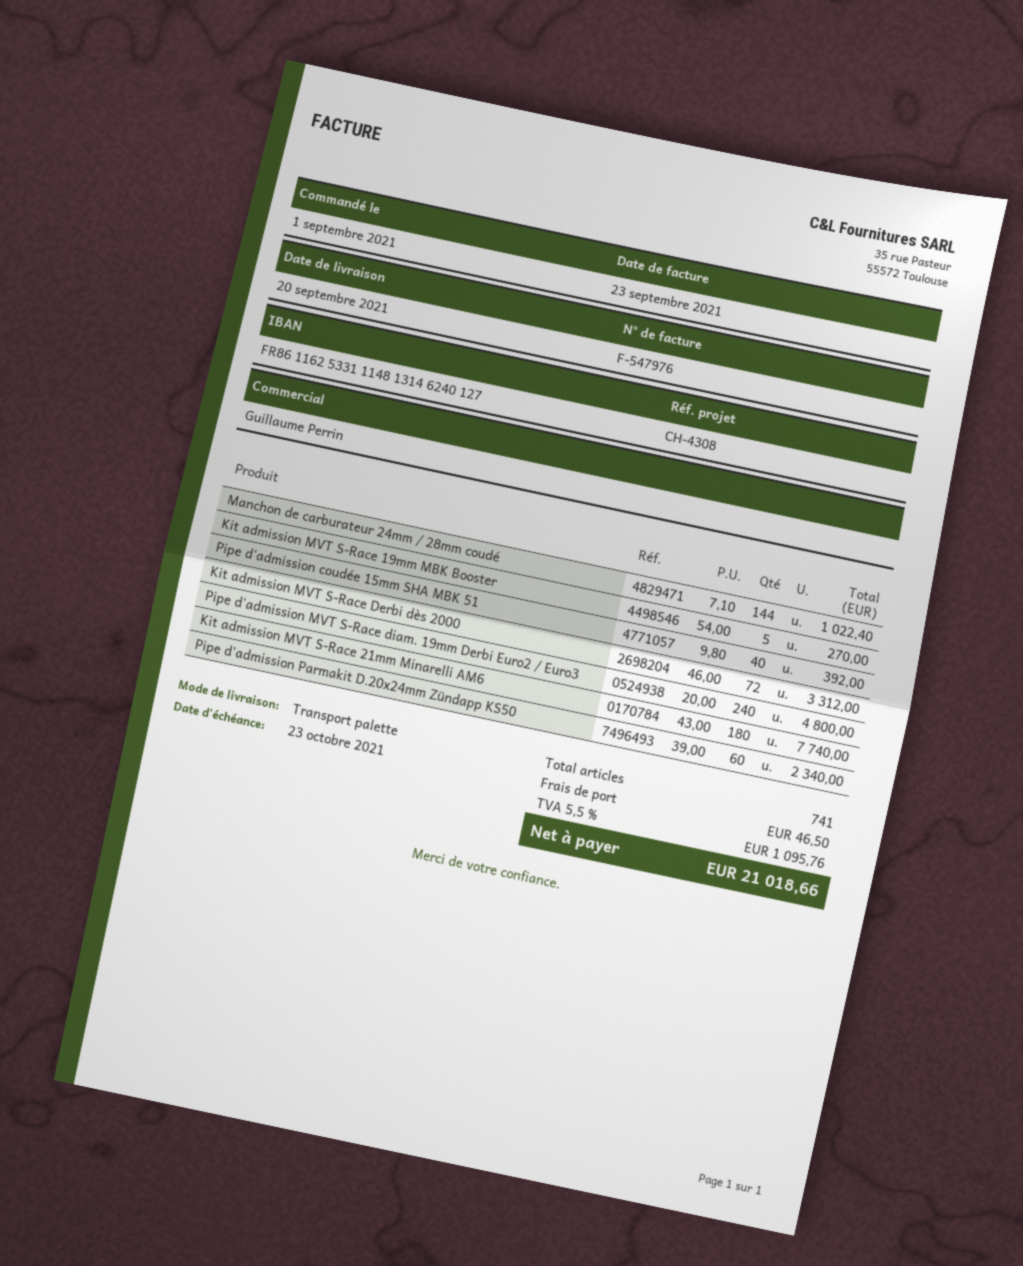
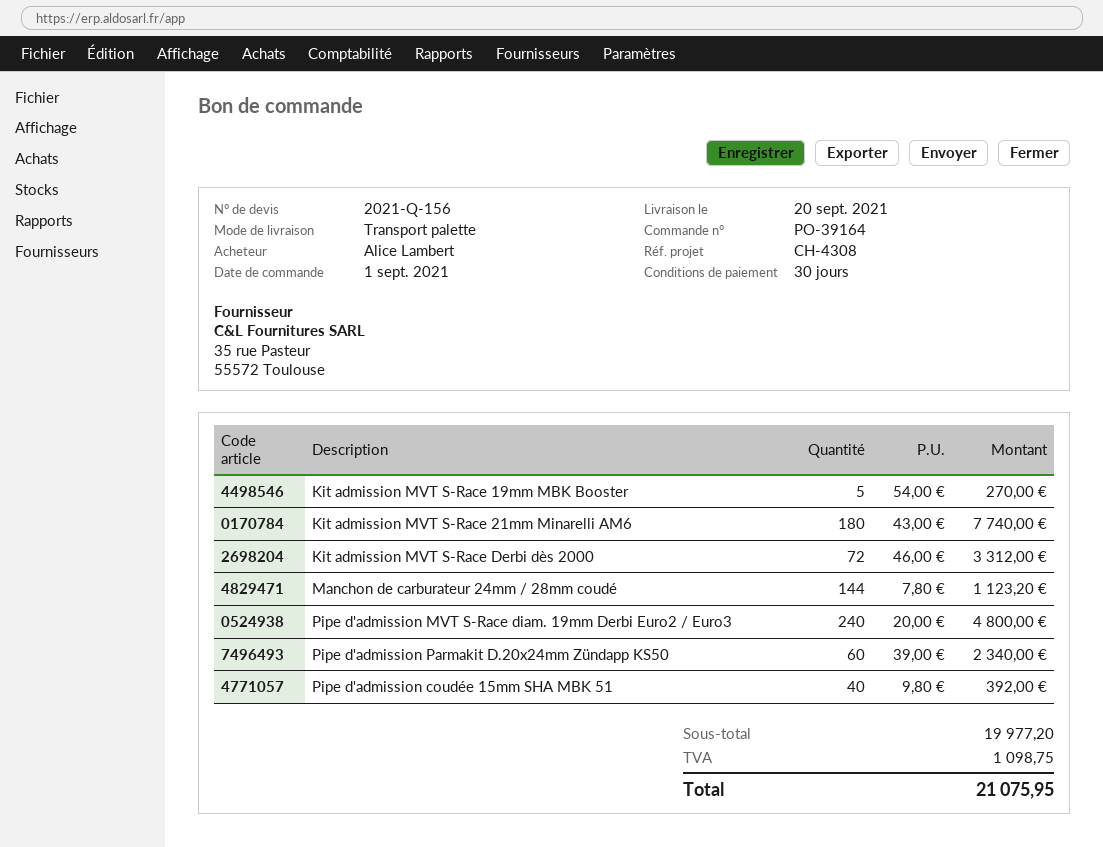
Manchon de carburateur 24mm / 28mm coudé: 144 x 7.10 = 1022.40 -> 144 x 7.80 = 1123.20
shipping: 46.50 -> none
tax: 1095.76 -> 1098.75
total: 21018.66 -> 21075.95

